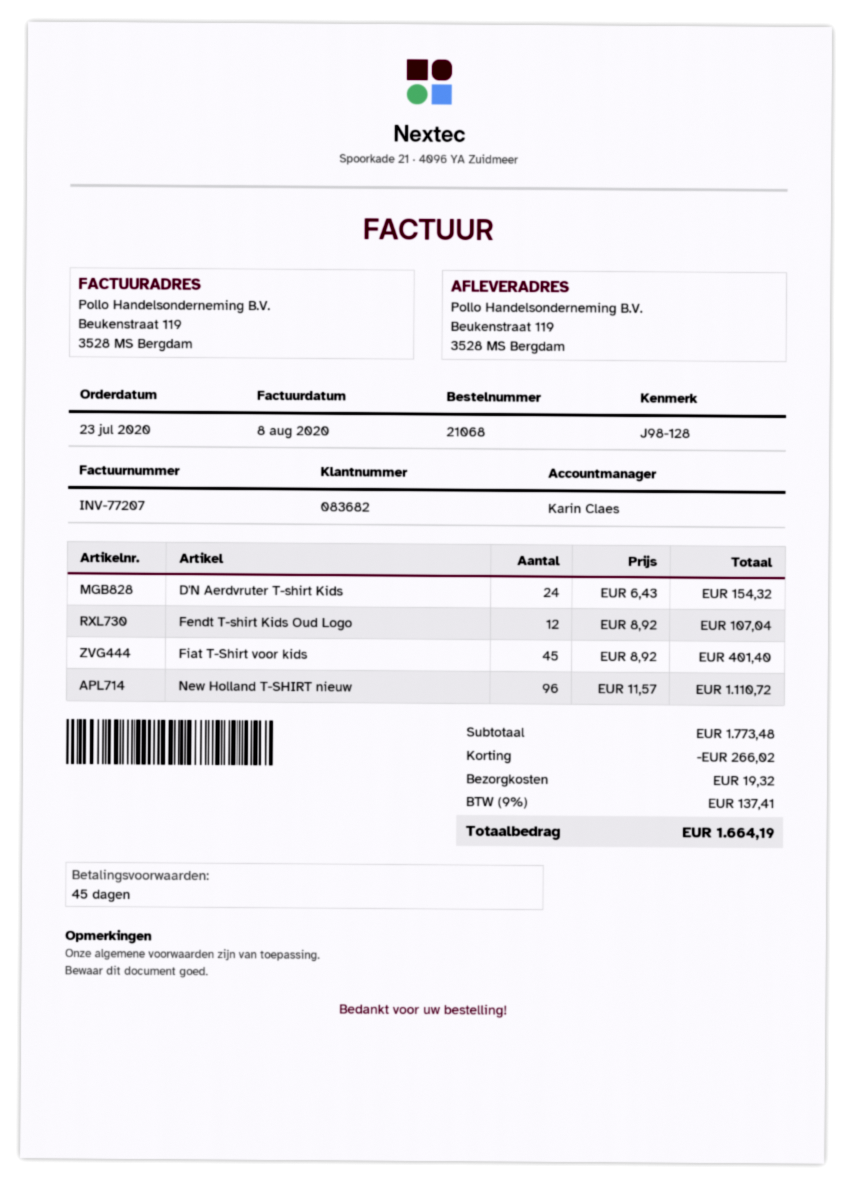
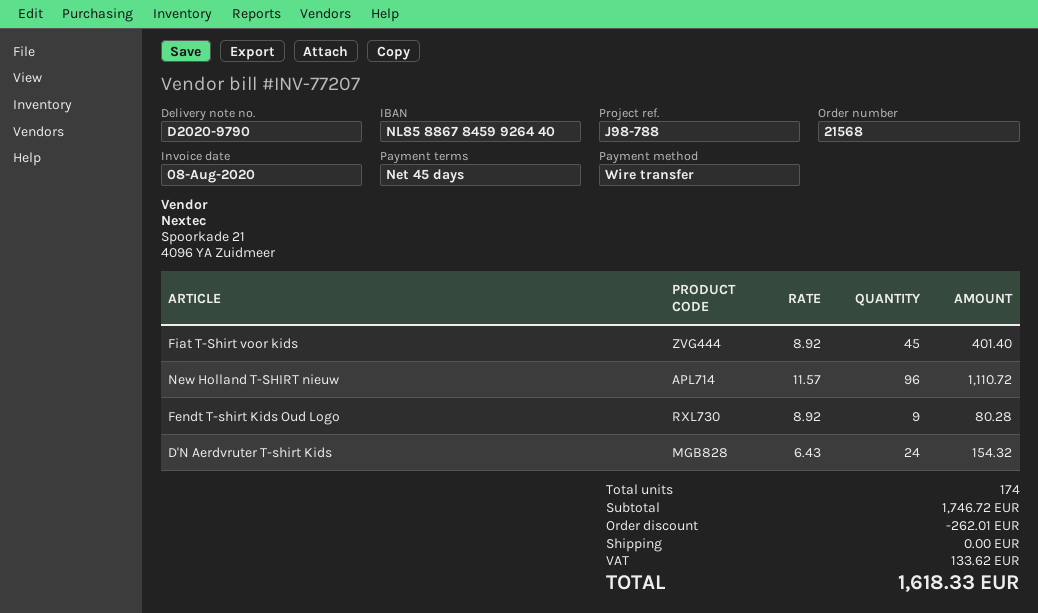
order number: 21068 -> 21568
reference: J98-128 -> J98-788
Fendt T-shirt Kids Oud Logo: 12 x 8.92 = 107.04 -> 9 x 8.92 = 80.28
subtotal: 1773.48 -> 1746.72
discount: 266.02 -> 262.01
shipping: 19.32 -> 0.00
tax: 137.41 -> 133.62
total: 1664.19 -> 1618.33

